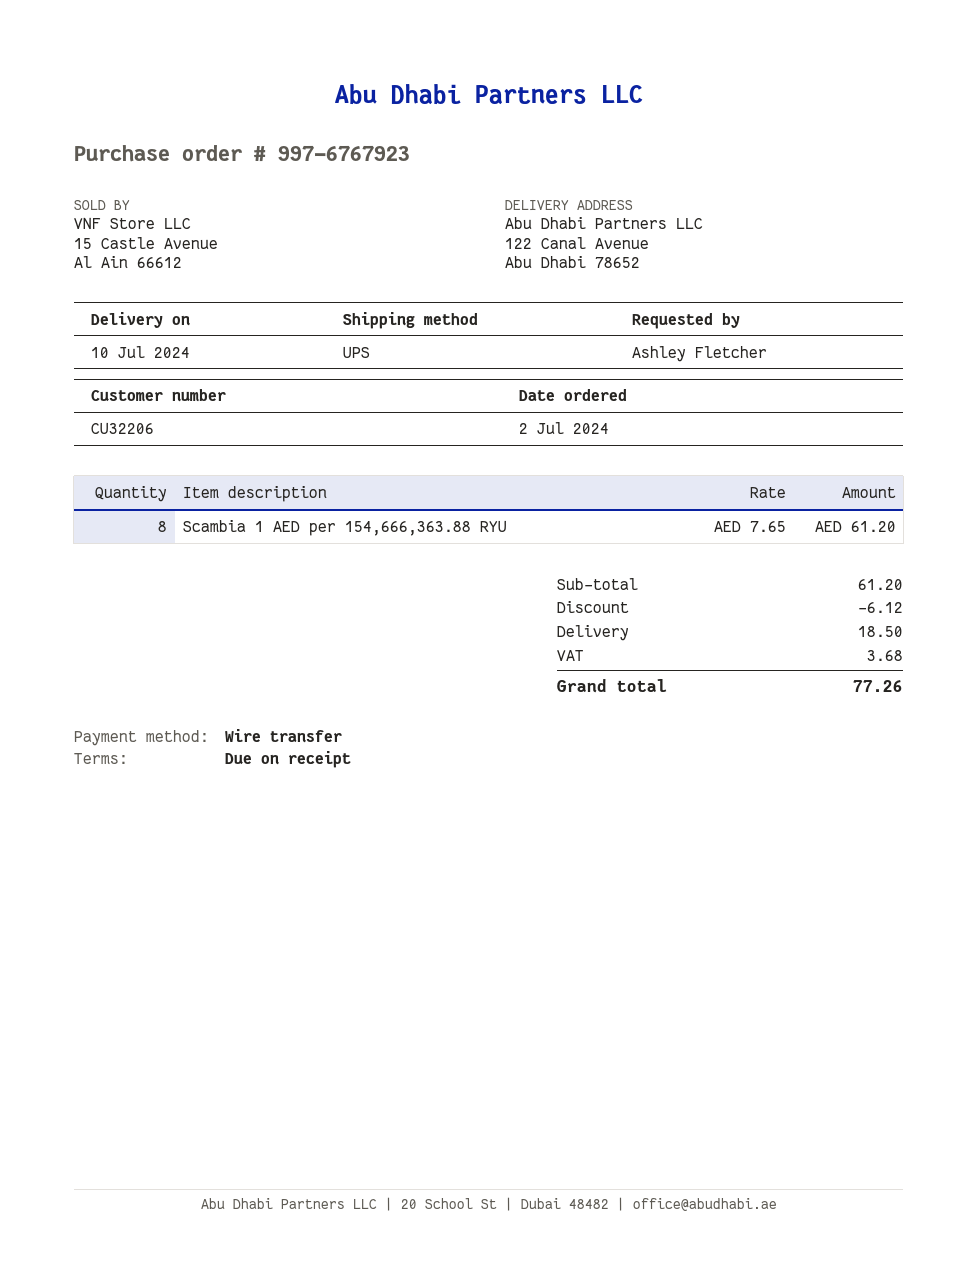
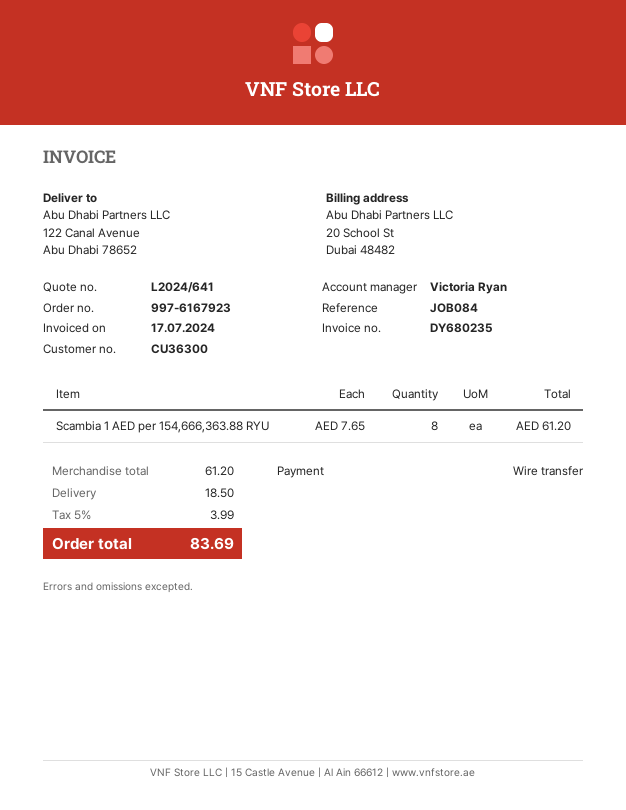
order number: 997-6767923 -> 997-6167923
customer number: CU32206 -> CU36300
discount: 6.12 -> none
tax: 3.68 -> 3.99
total: 77.26 -> 83.69

